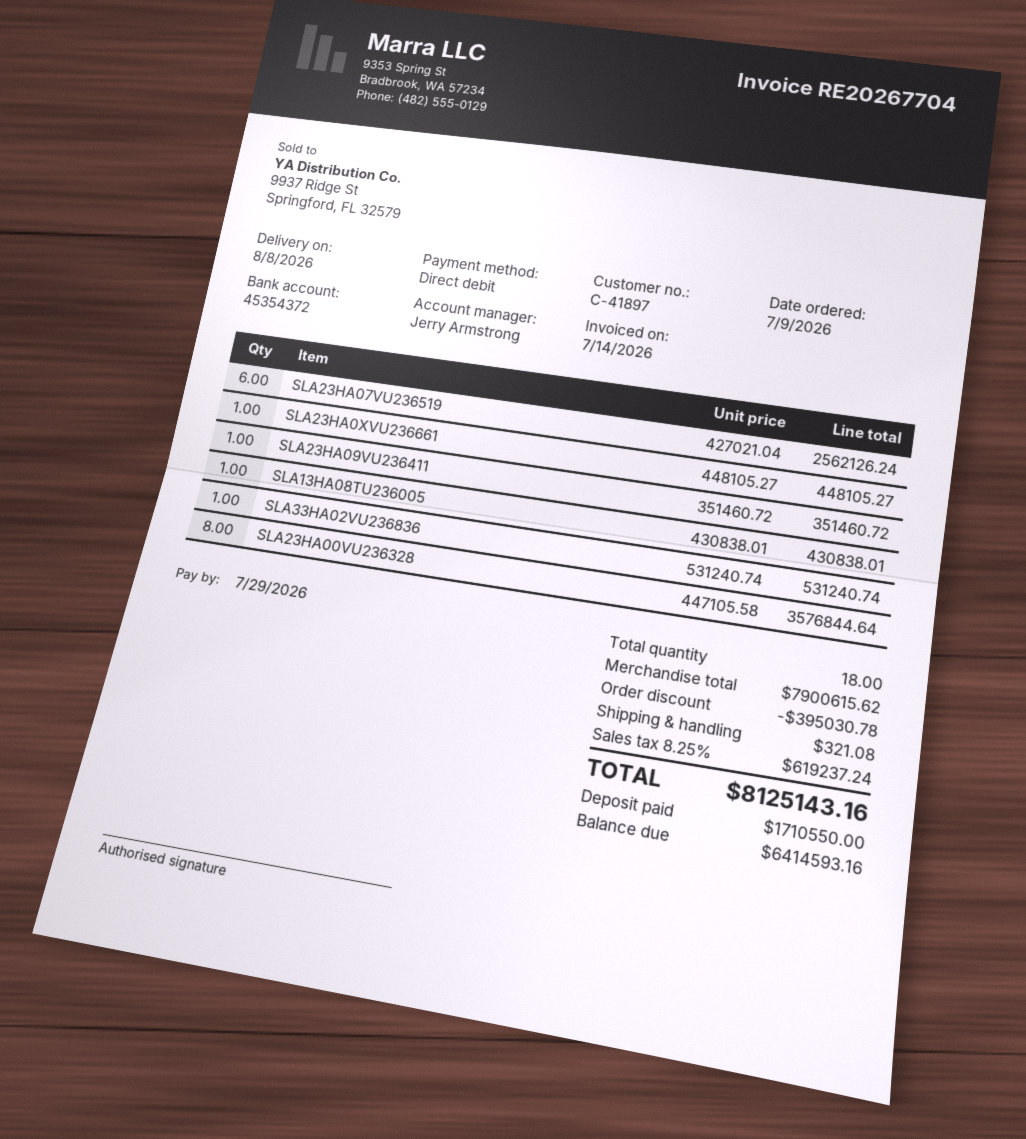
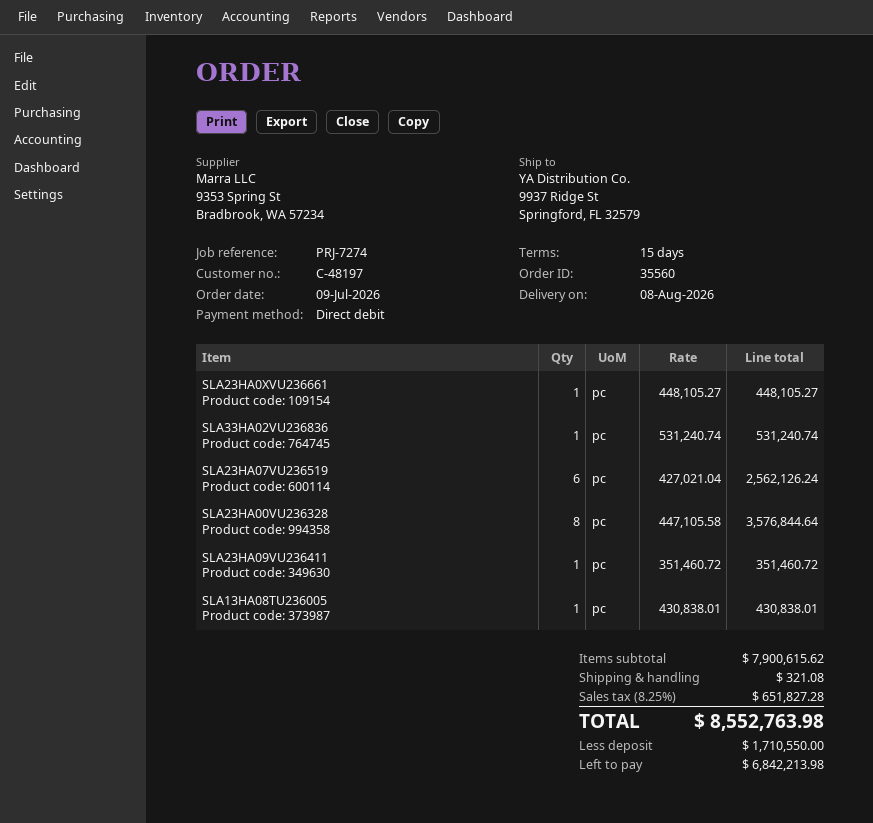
customer number: C-41897 -> C-48197
discount: 395030.78 -> none
tax: 8.25% = 619237.24 -> 8.25% = 651827.28
total: 8125143.16 -> 8552763.98
balance: 6414593.16 -> 6842213.98

